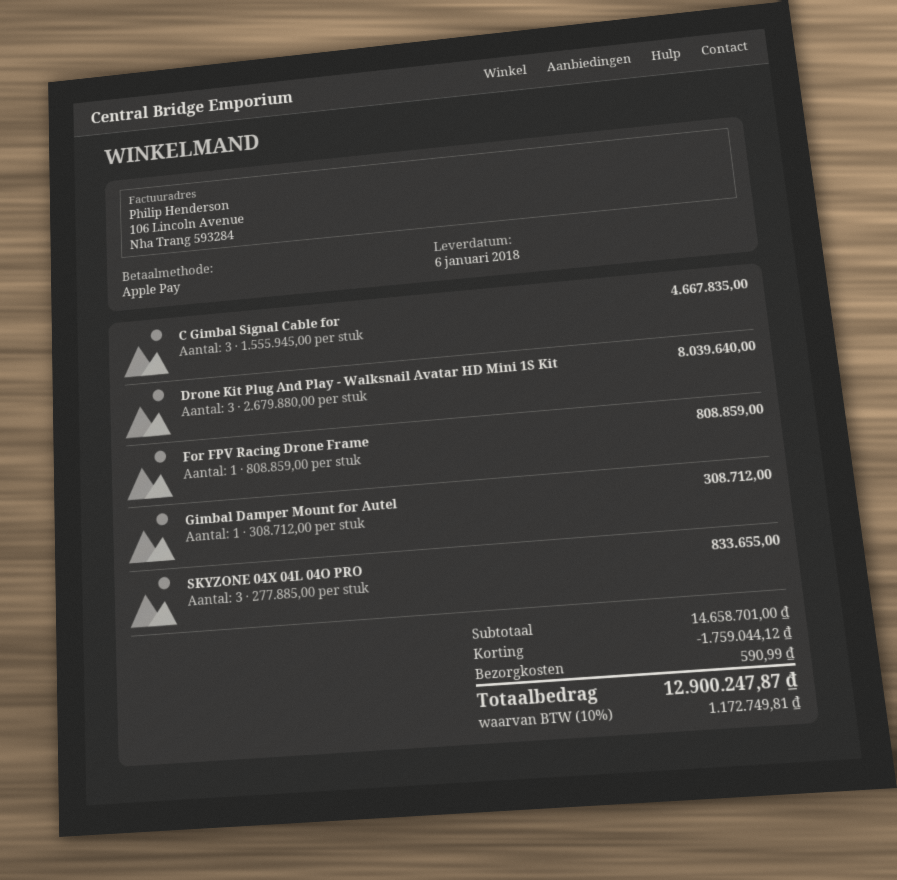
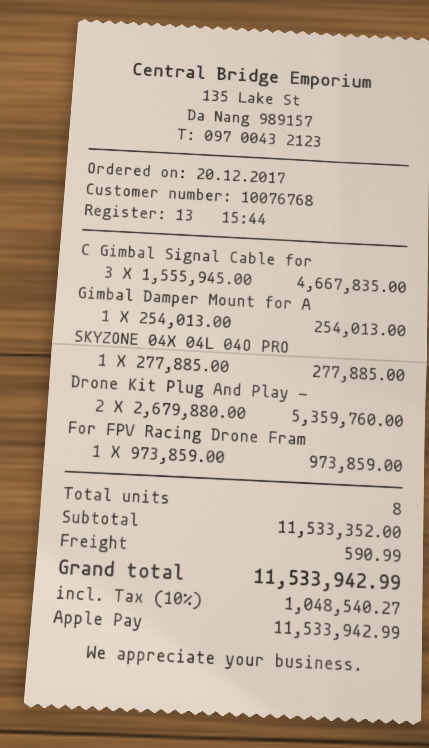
Drone Kit Plug And Play - Walksnail Avatar HD Mini 1S Kit: 3 x 2679880.00 = 8039640.00 -> 2 x 2679880.00 = 5359760.00
For FPV Racing Drone Frame: 1 x 808859.00 = 808859.00 -> 1 x 973859.00 = 973859.00
Gimbal Damper Mount for Autel: 1 x 308712.00 = 308712.00 -> 1 x 254013.00 = 254013.00
SKYZONE 04X 04L 04O PRO: 3 x 277885.00 = 833655.00 -> 1 x 277885.00 = 277885.00
subtotal: 14658701.00 -> 11533352.00
discount: 1759044.12 -> none
tax: 10% = 1172749.81 -> 10% = 1048540.27
total: 12900247.87 -> 11533942.99

